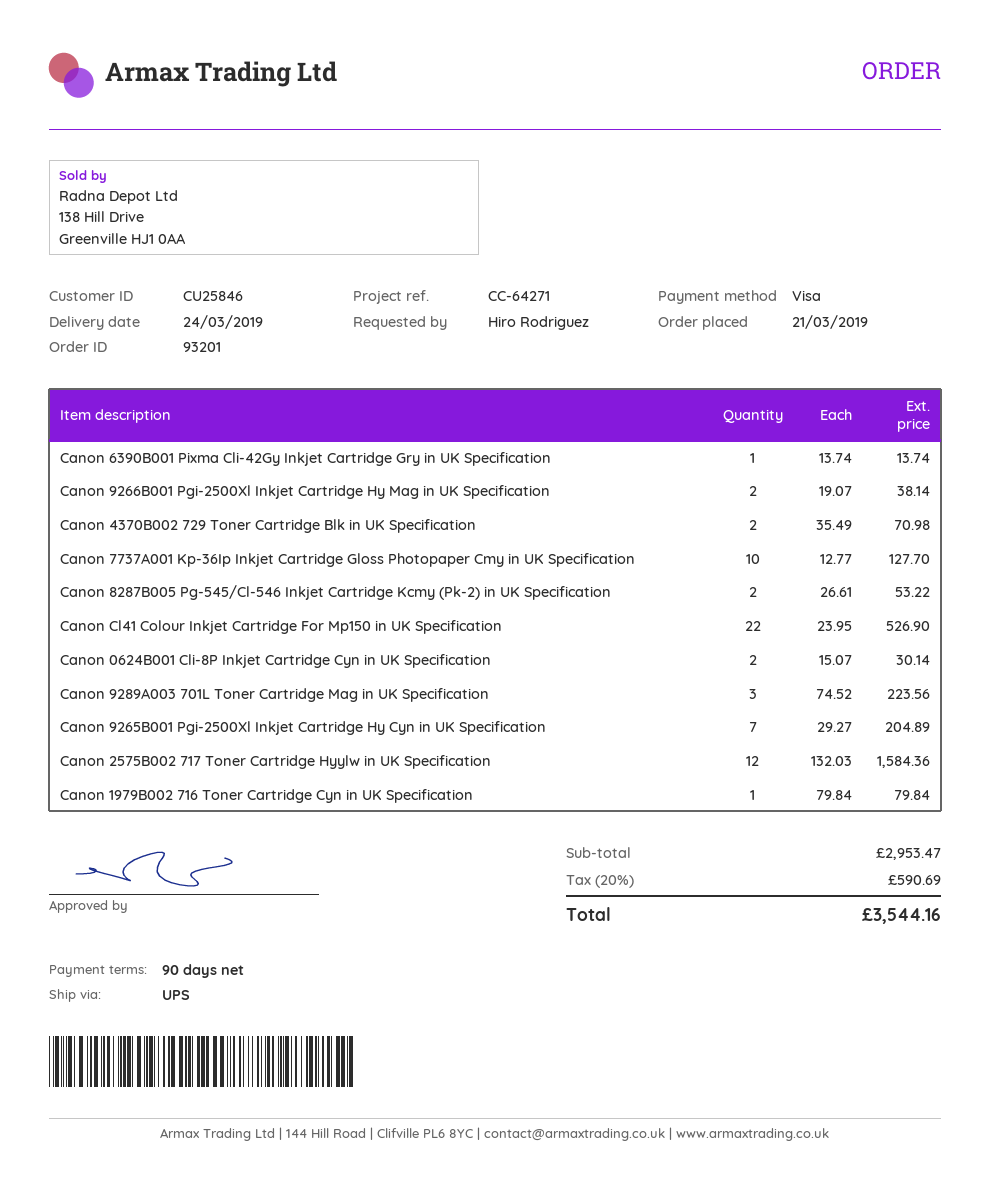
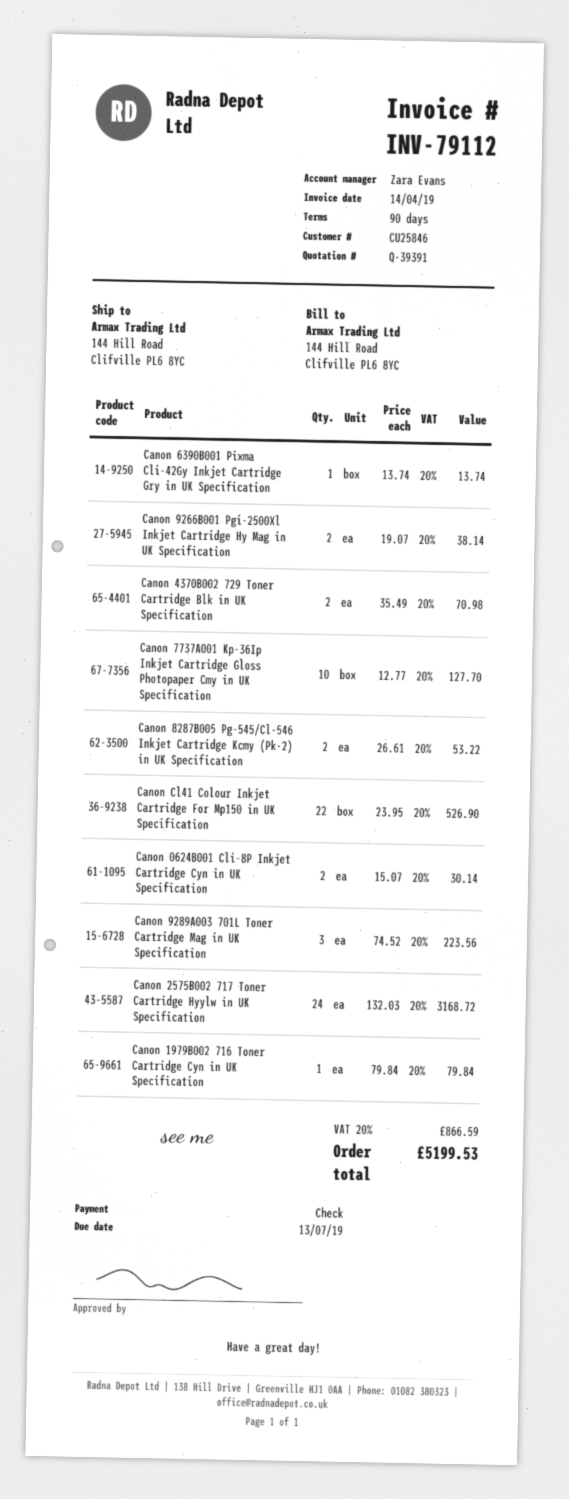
payment method: Visa -> cheque
Canon 9265B001 Pgi-2500Xl Inkjet Cartridge Hy Cyn in UK Specification: 7 x 29.27 = 204.89 -> none
Canon 2575B002 717 Toner Cartridge Hyylw in UK Specification: 12 x 132.03 = 1584.36 -> 24 x 132.03 = 3168.72
tax: 20% = 590.69 -> 20% = 866.59
total: 3544.16 -> 5199.53

